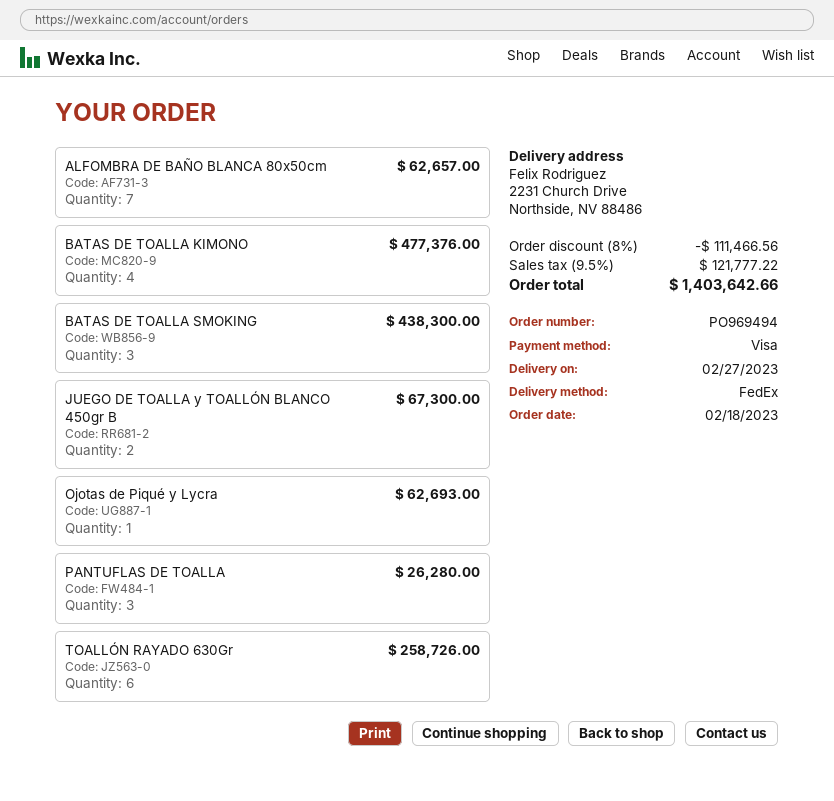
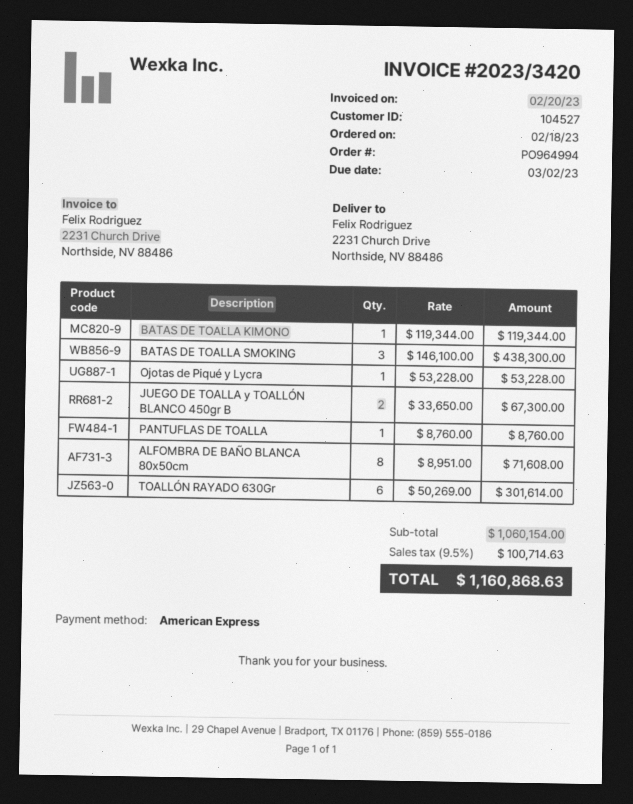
order number: PO969494 -> PO964994
payment method: Visa -> American Express
ALFOMBRA DE BAÑO BLANCA 80x50cm: 7 for 62657.00 -> 8 for 71608.00
BATAS DE TOALLA KIMONO: 4 for 477376.00 -> 1 for 119344.00
Ojotas de Piqué y Lycra: 1 for 62693.00 -> 1 for 53228.00
PANTUFLAS DE TOALLA: 3 for 26280.00 -> 1 for 8760.00
TOALLÓN RAYADO 630Gr: 6 for 258726.00 -> 6 for 301614.00
discount: 8% = 111466.56 -> none
tax: 9.5% = 121777.22 -> 9.5% = 100714.63
total: 1403642.66 -> 1160868.63

